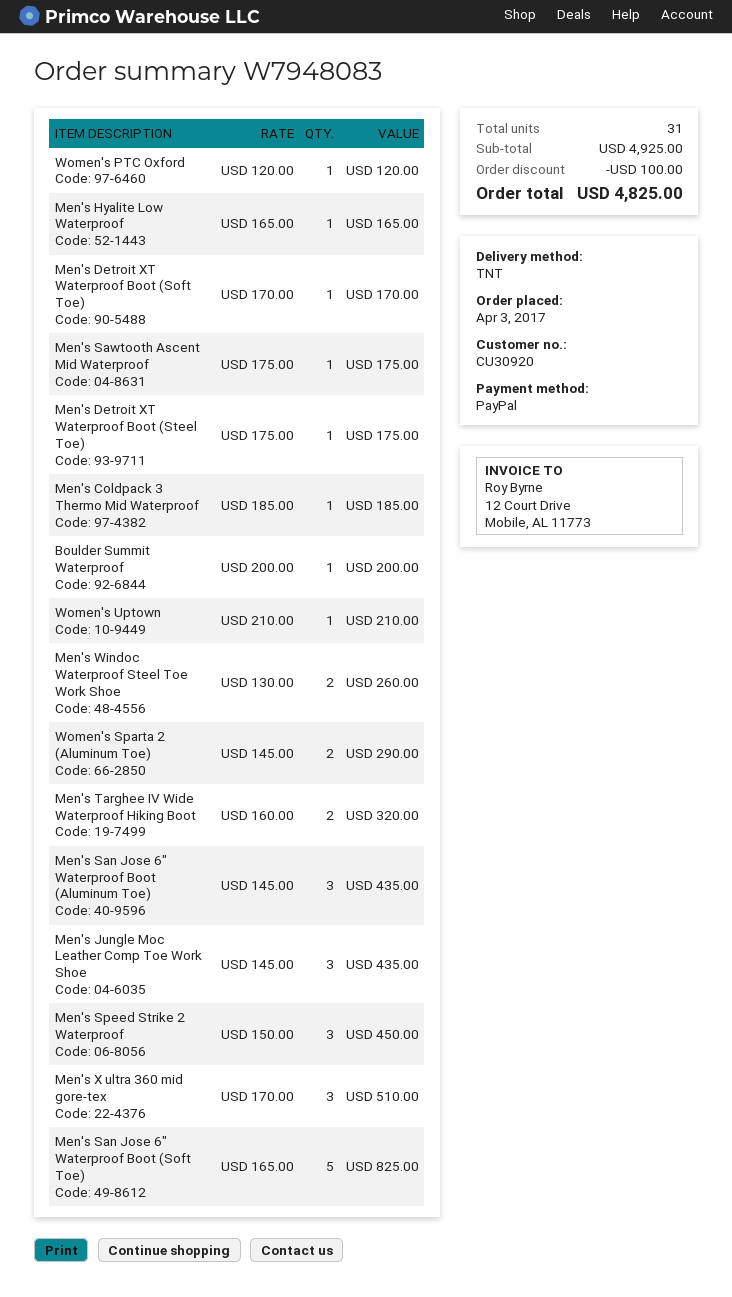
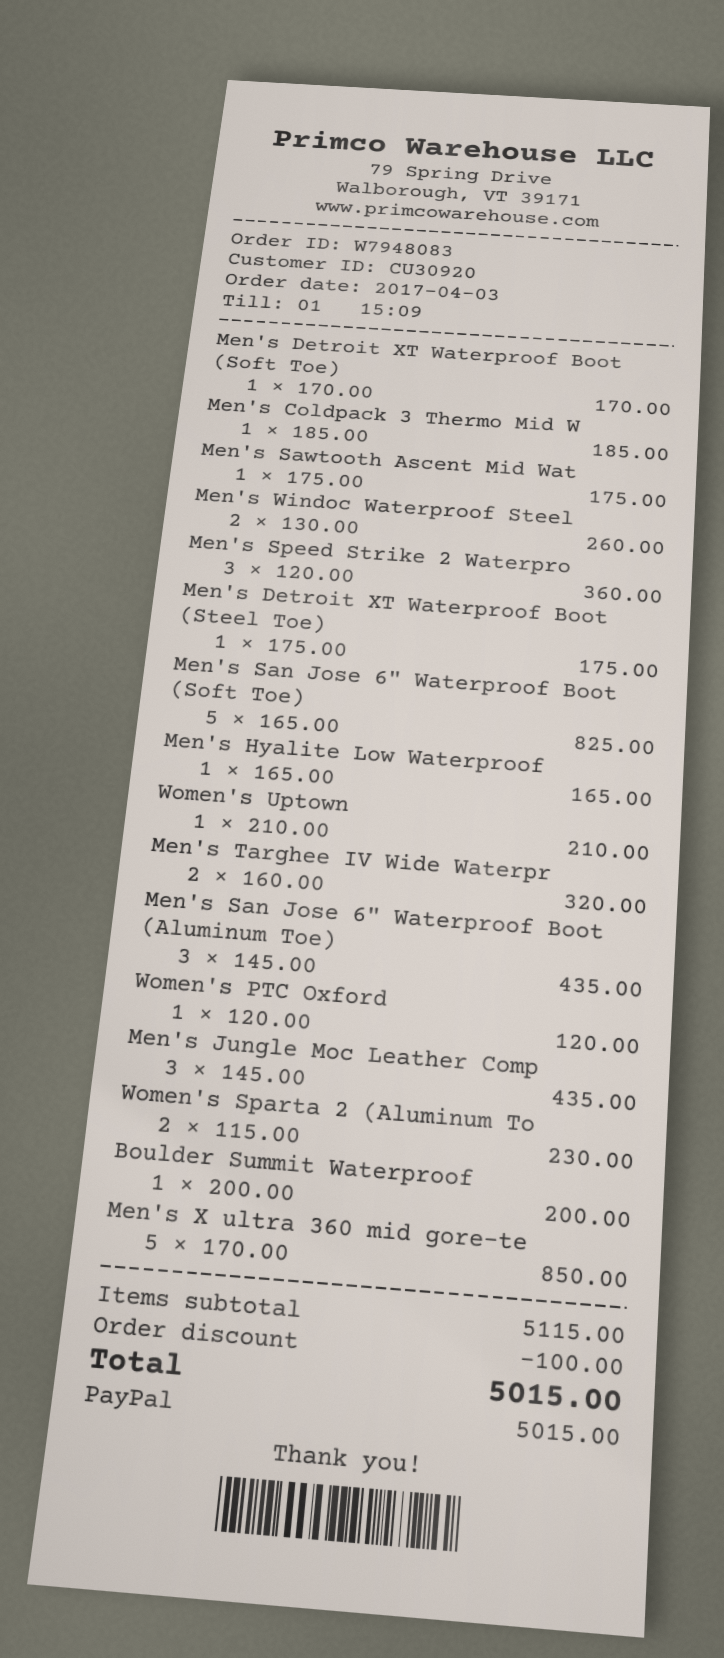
Women's Sparta 2 (Aluminum Toe): 2 x 145.00 = 290.00 -> 2 x 115.00 = 230.00
Men's Speed Strike 2 Waterproof: 3 x 150.00 = 450.00 -> 3 x 120.00 = 360.00
Men's X ultra 360 mid gore-tex: 3 x 170.00 = 510.00 -> 5 x 170.00 = 850.00
subtotal: 4925.00 -> 5115.00
total: 4825.00 -> 5015.00

